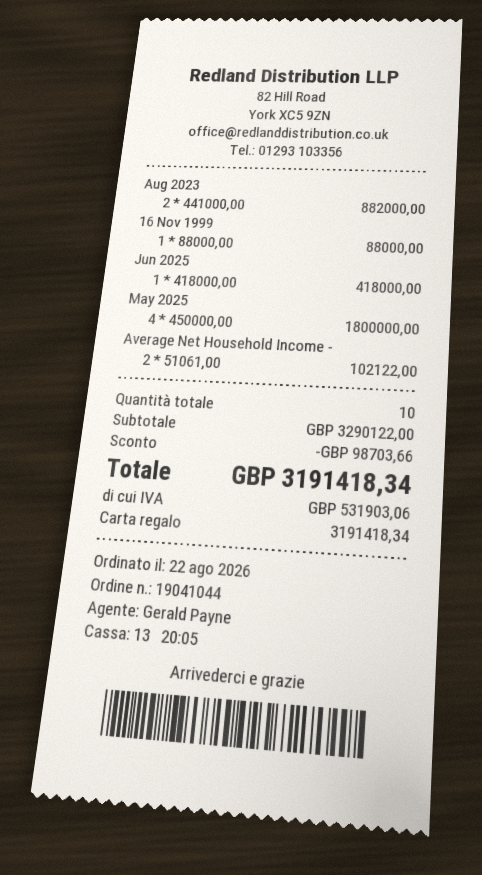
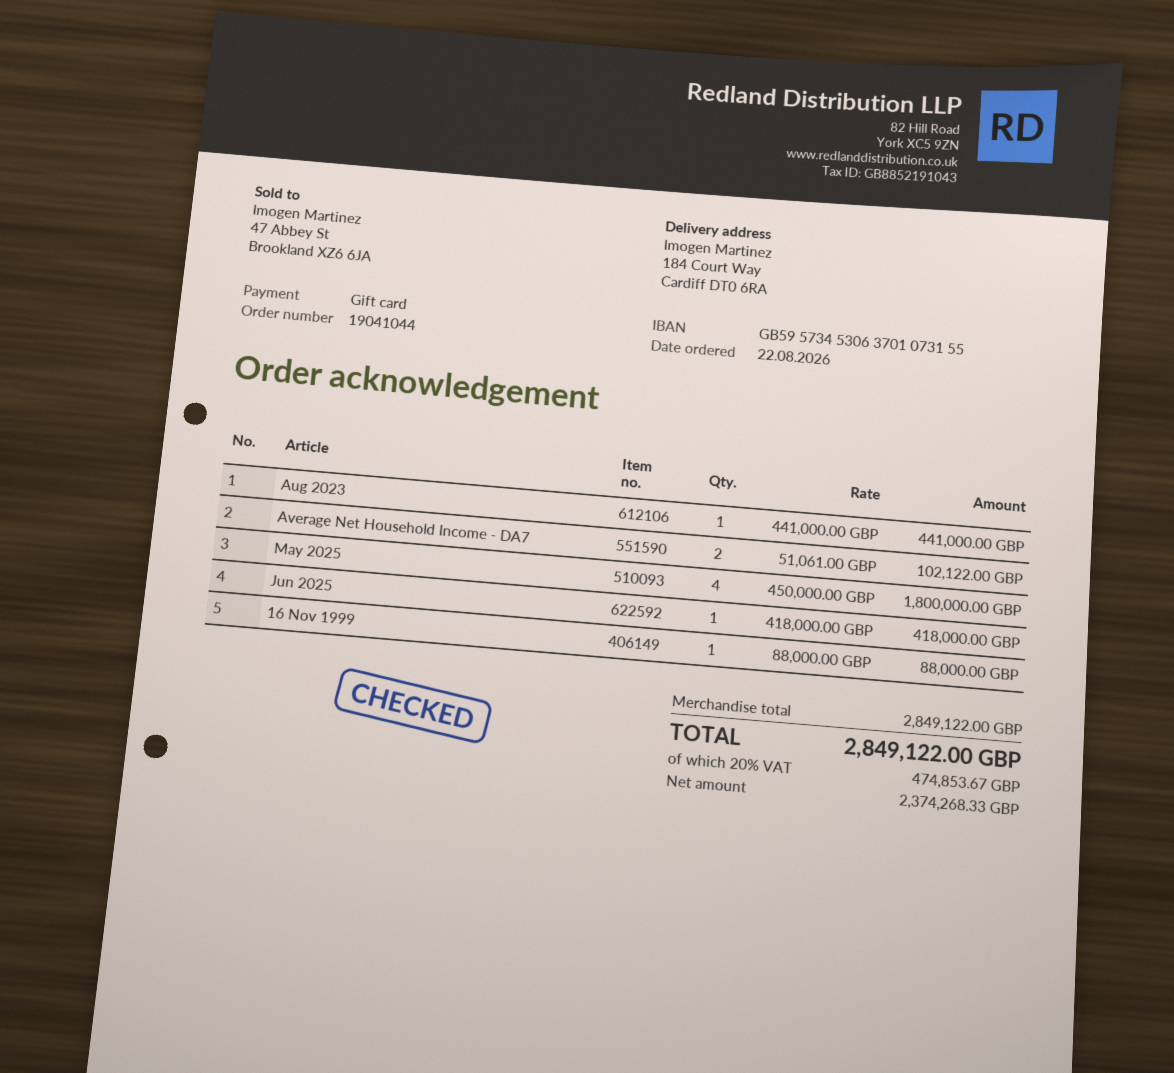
Aug 2023: 2 x 441000.00 = 882000.00 -> 1 x 441000.00 = 441000.00
subtotal: 3290122.00 -> 2849122.00
discount: 98703.66 -> none
tax: 531903.06 -> 474853.67
total: 3191418.34 -> 2849122.00

